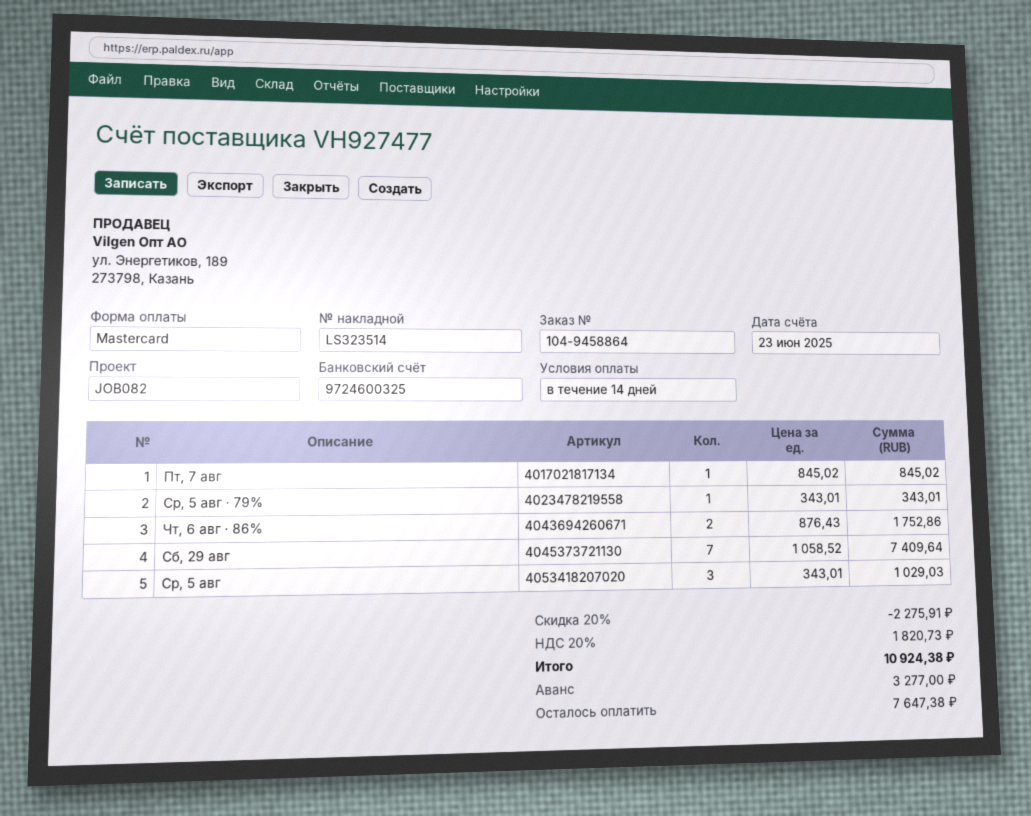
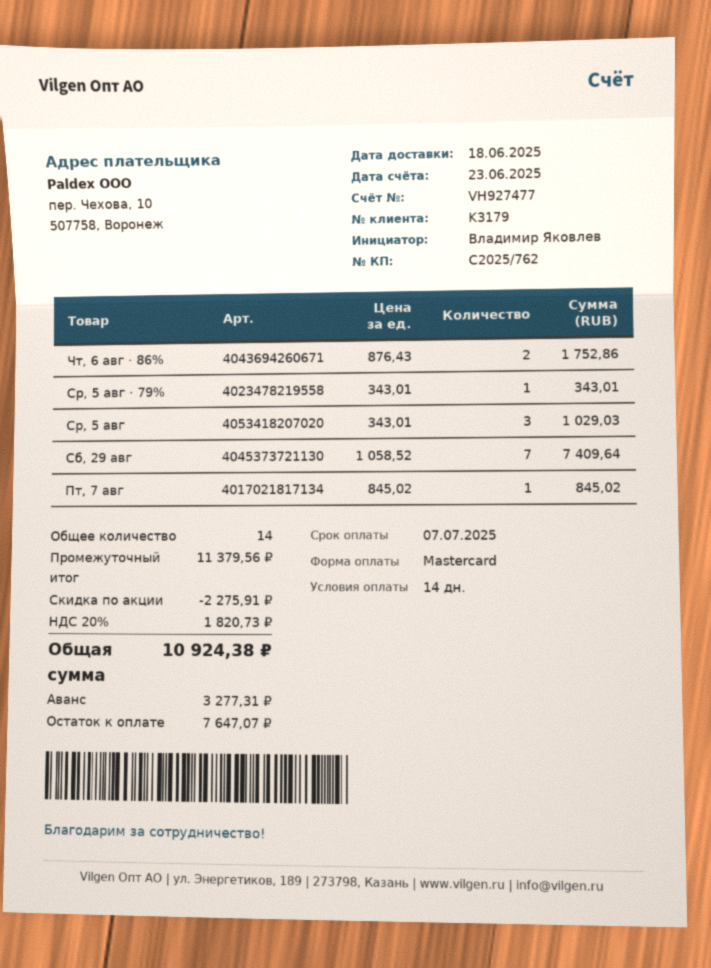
deposit: 3277.00 -> 3277.31
balance: 7647.38 -> 7647.07

